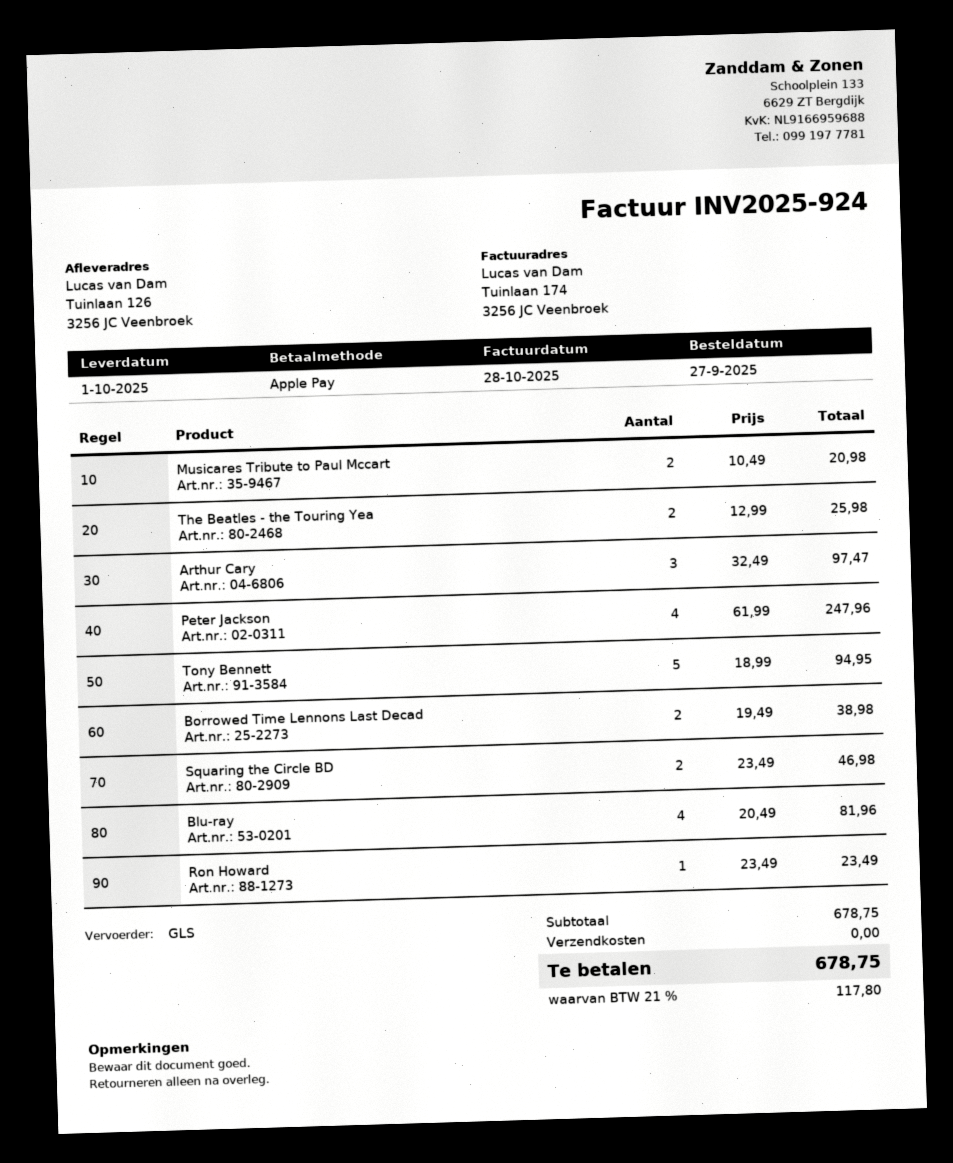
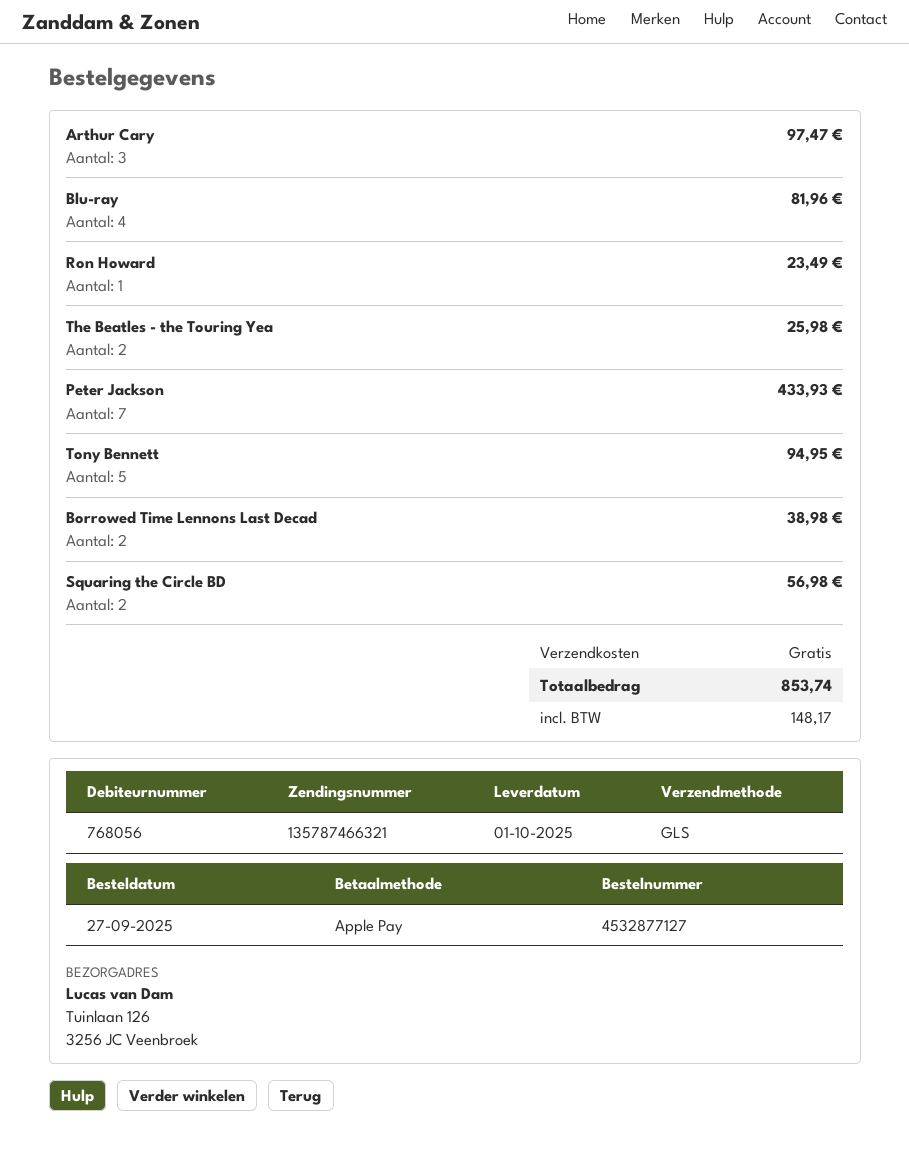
Musicares Tribute to Paul Mccart: 2 for 20.98 -> none
Peter Jackson: 4 for 247.96 -> 7 for 433.93
Squaring the Circle BD: 2 for 46.98 -> 2 for 56.98
tax: 117.80 -> 148.17
total: 678.75 -> 853.74

